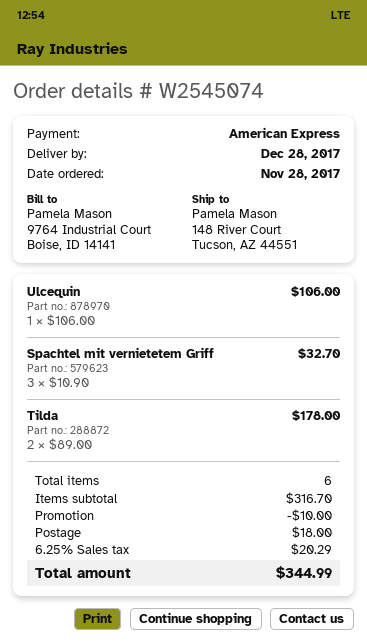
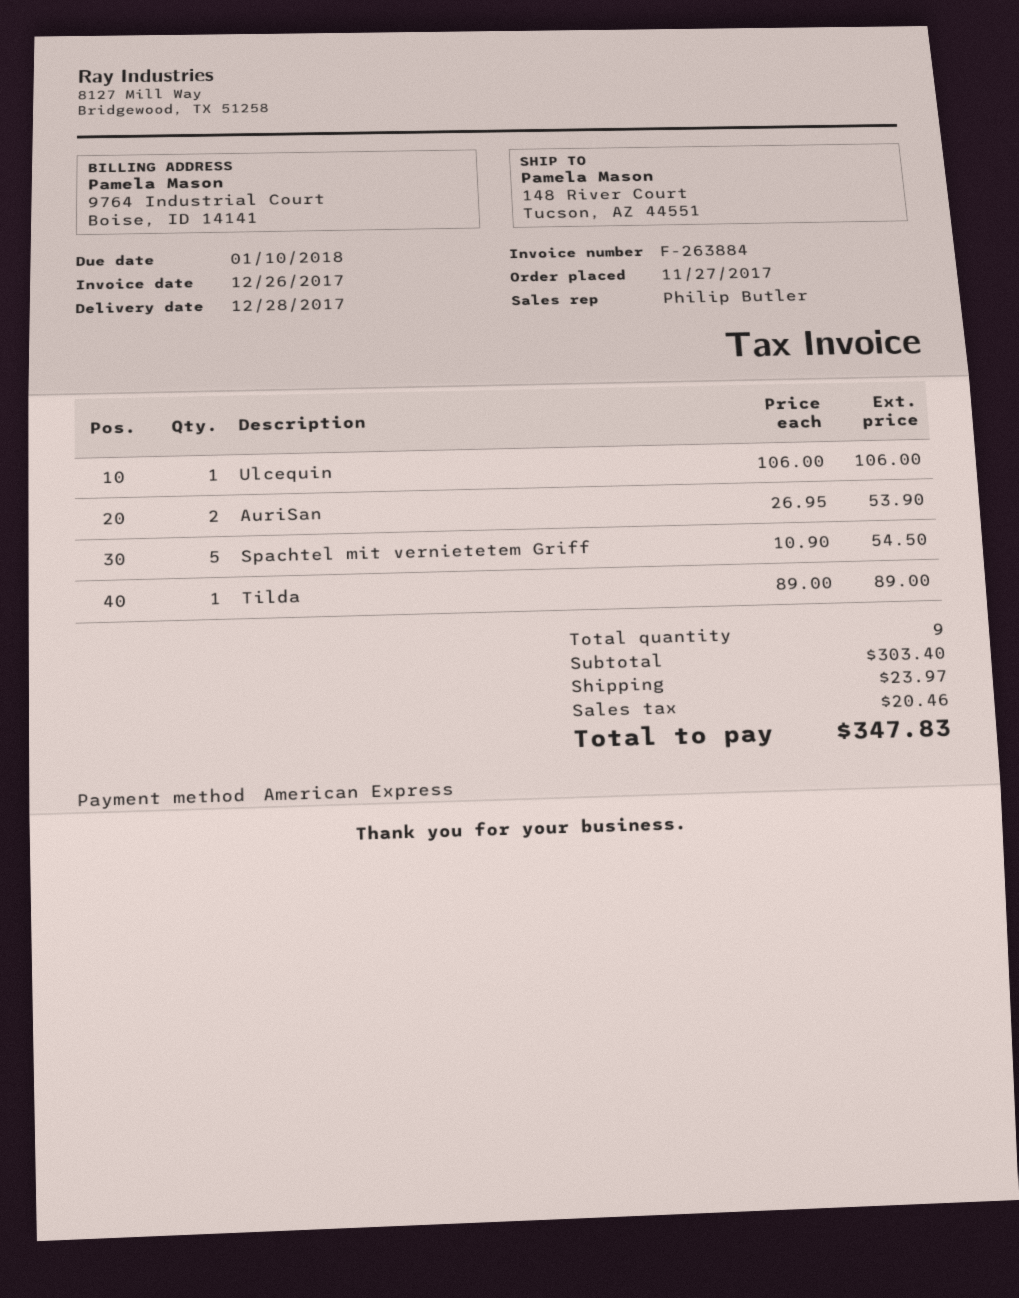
order date: 2017-11-28 -> 2017-11-27
Spachtel mit vernietetem Griff: 3 x 10.90 = 32.70 -> 5 x 10.90 = 54.50
Tilda: 2 x 89.00 = 178.00 -> 1 x 89.00 = 89.00
AuriSan: none -> 2 x 26.95 = 53.90
total quantity: 6 -> 9
subtotal: 316.70 -> 303.40
discount: 10.00 -> none
shipping: 18.00 -> 23.97
tax: 20.29 -> 20.46
total: 344.99 -> 347.83

